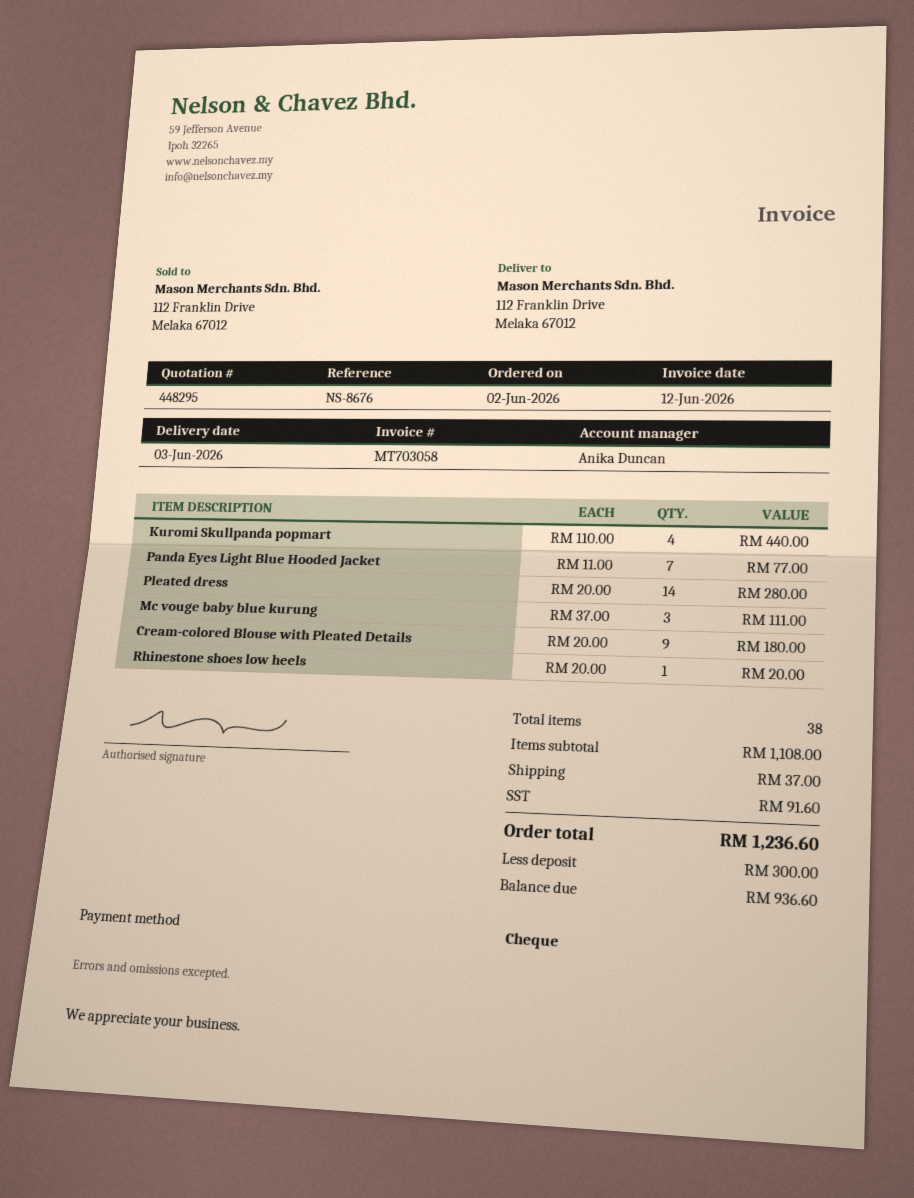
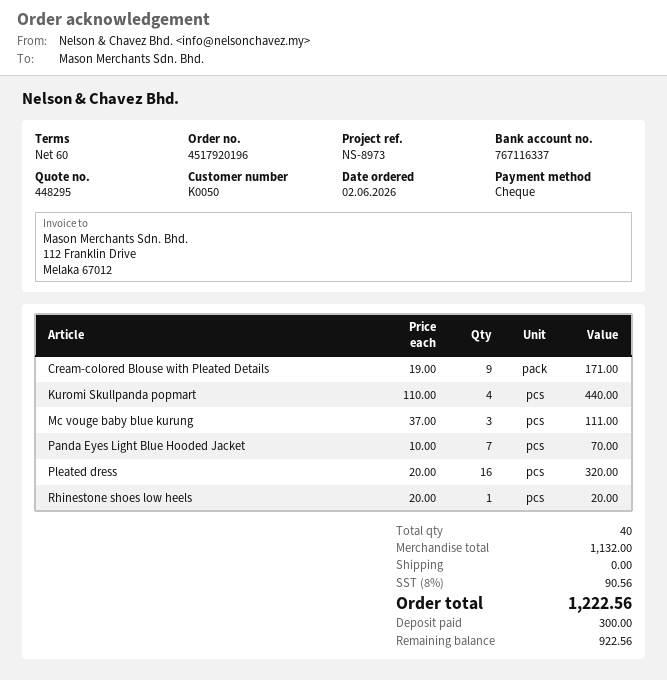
reference: NS-8676 -> NS-8973
Panda Eyes Light Blue Hooded Jacket: 7 x 11.00 = 77.00 -> 7 x 10.00 = 70.00
Pleated dress: 14 x 20.00 = 280.00 -> 16 x 20.00 = 320.00
Cream-colored Blouse with Pleated Details: 9 x 20.00 = 180.00 -> 9 x 19.00 = 171.00
total quantity: 38 -> 40
subtotal: 1108.00 -> 1132.00
shipping: 37.00 -> 0.00
tax: 91.60 -> 90.56
total: 1236.60 -> 1222.56
balance: 936.60 -> 922.56

